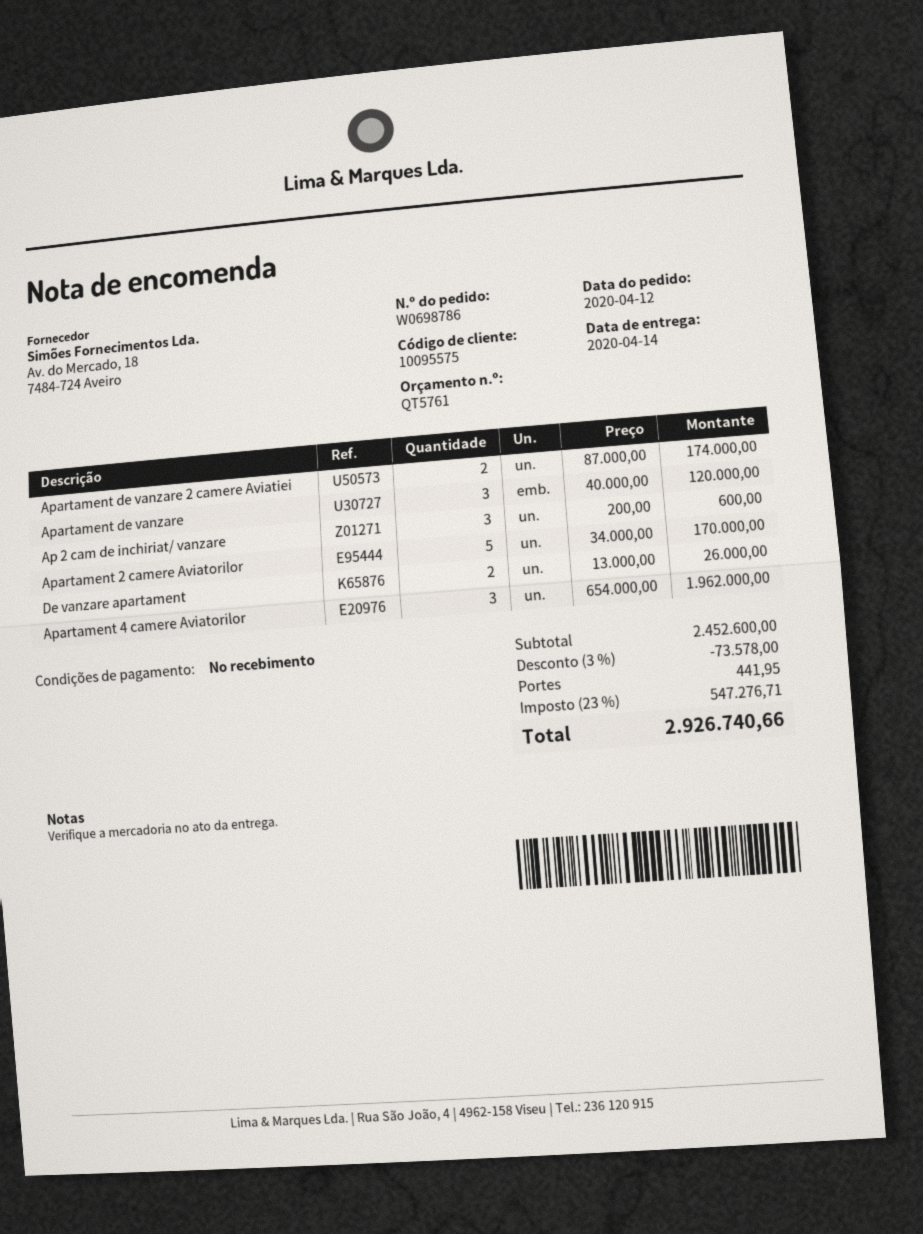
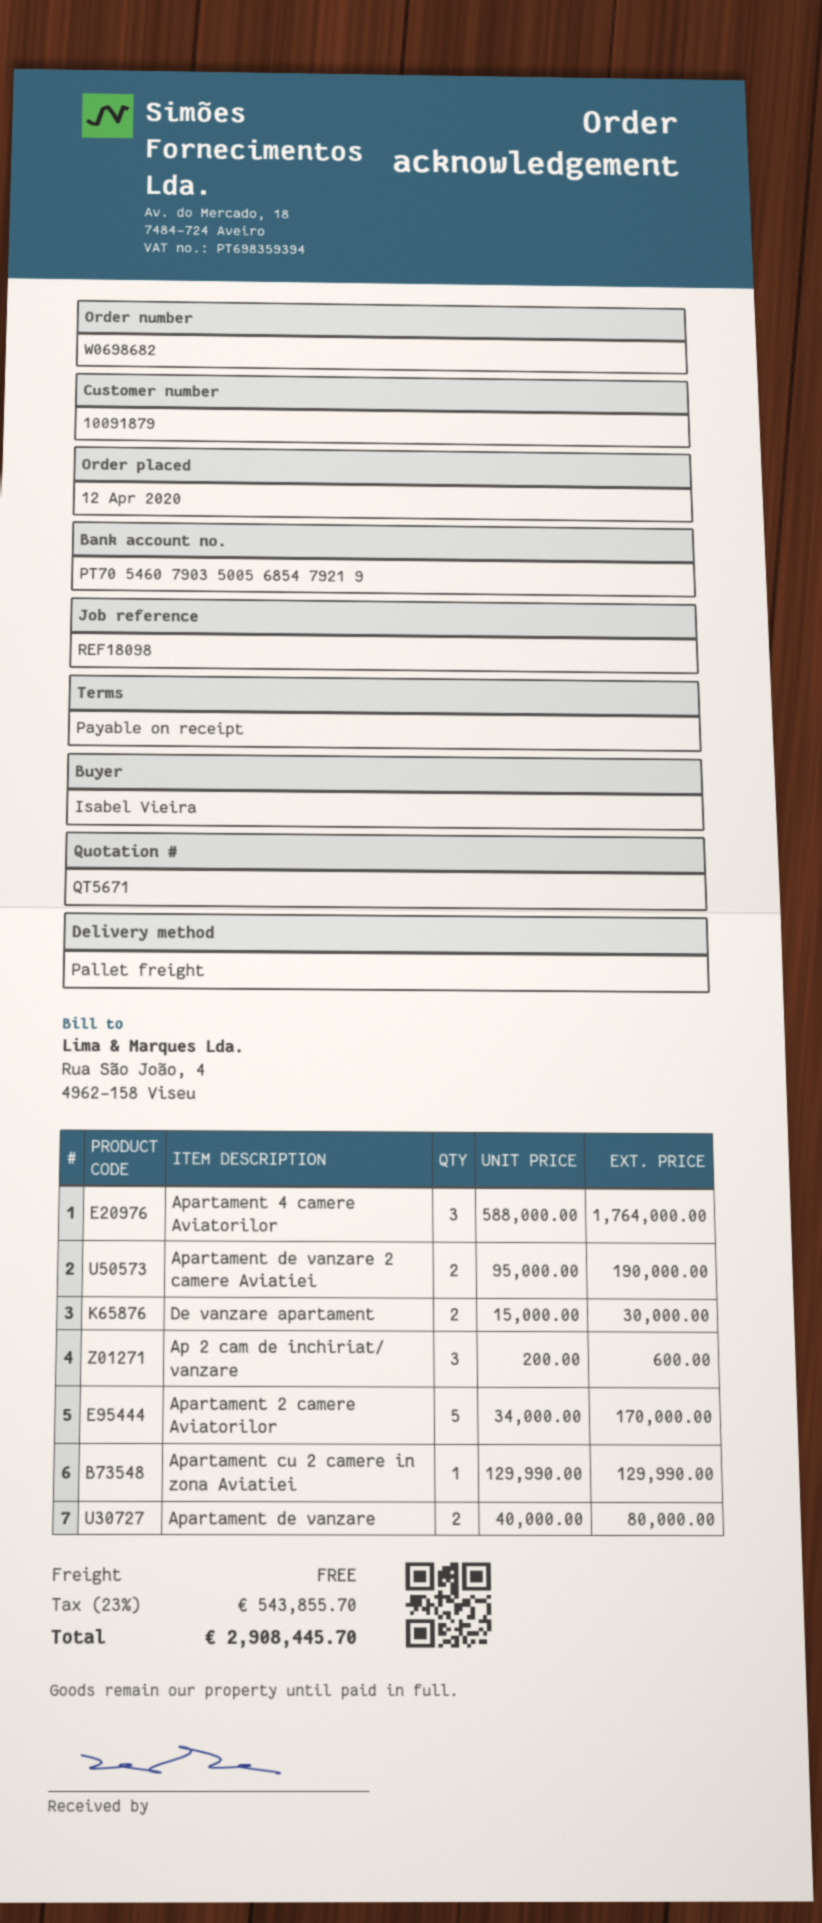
quote number: QT5761 -> QT5671
order number: W0698786 -> W0698682
customer number: 10095575 -> 10091879
Apartament de vanzare 2 camere Aviatiei: 2 x 87000.00 = 174000.00 -> 2 x 95000.00 = 190000.00
Apartament de vanzare: 3 x 40000.00 = 120000.00 -> 2 x 40000.00 = 80000.00
De vanzare apartament: 2 x 13000.00 = 26000.00 -> 2 x 15000.00 = 30000.00
Apartament 4 camere Aviatorilor: 3 x 654000.00 = 1962000.00 -> 3 x 588000.00 = 1764000.00
Apartament cu 2 camere in zona Aviatiei: none -> 1 x 129990.00 = 129990.00
discount: 3% = 73578.00 -> none
shipping: 441.95 -> 0.00
tax: 23% = 547276.71 -> 23% = 543855.70
total: 2926740.66 -> 2908445.70

